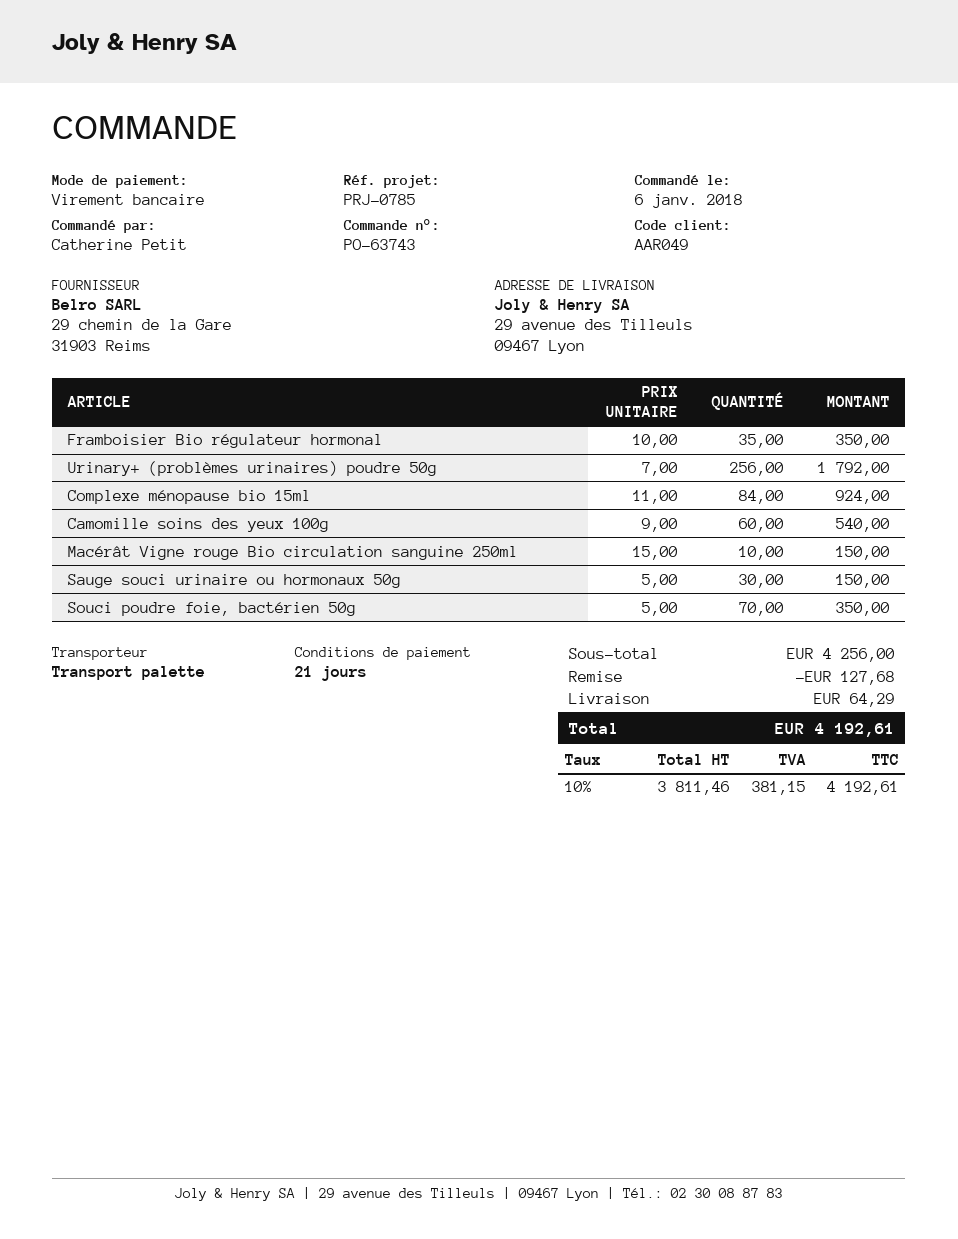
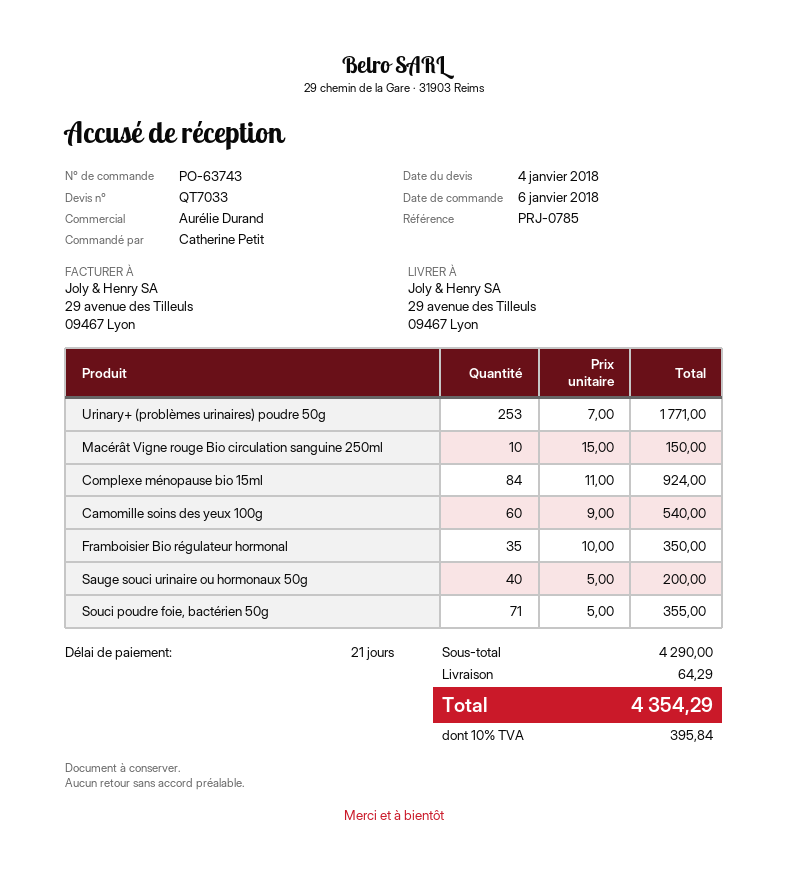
Urinary+ (problèmes urinaires) poudre 50g: 256 x 7.00 = 1792.00 -> 253 x 7.00 = 1771.00
Sauge souci urinaire ou hormonaux 50g: 30 x 5.00 = 150.00 -> 40 x 5.00 = 200.00
Souci poudre foie, bactérien 50g: 70 x 5.00 = 350.00 -> 71 x 5.00 = 355.00
subtotal: 4256.00 -> 4290.00
discount: 127.68 -> none
tax: 10% = 381.15 -> 10% = 395.84
total: 4192.61 -> 4354.29

